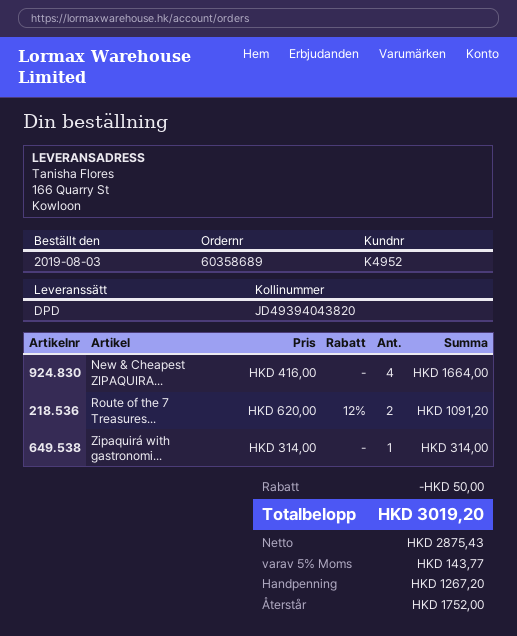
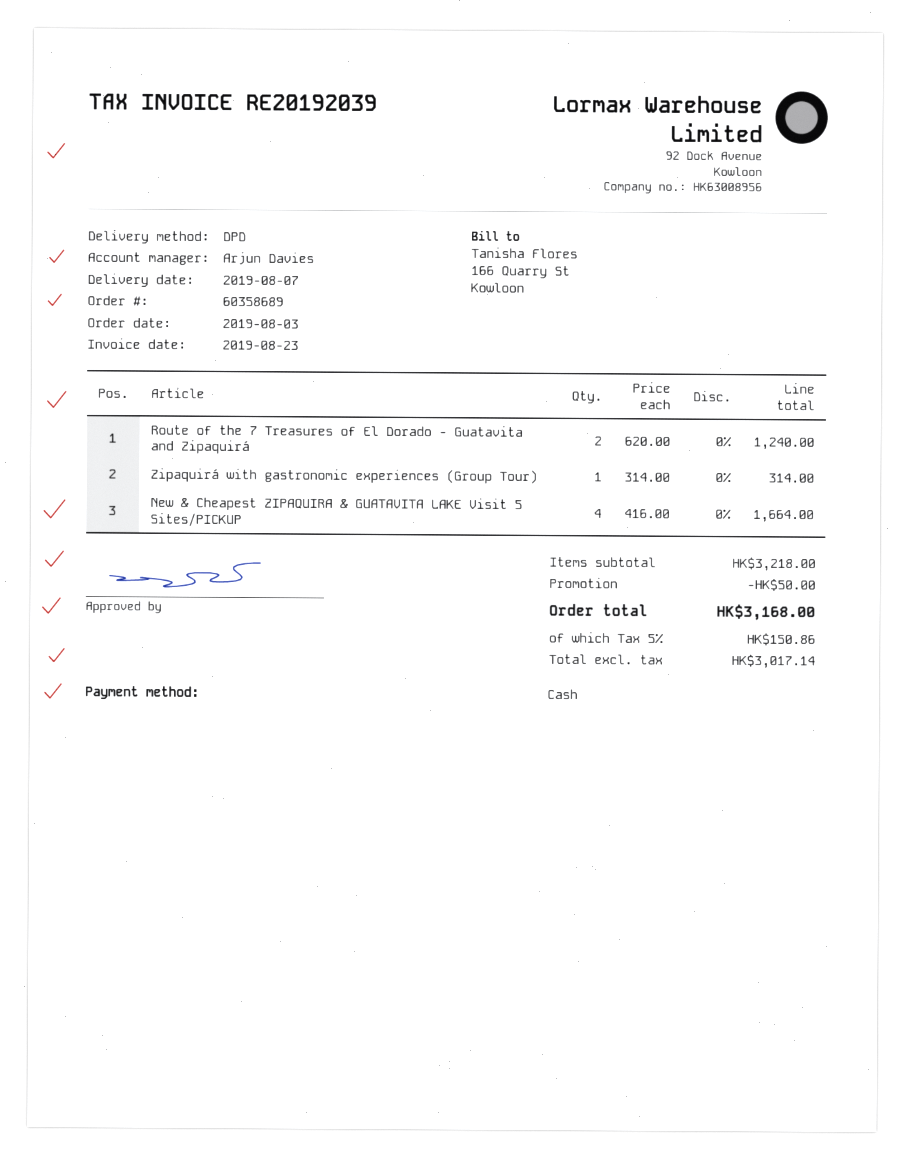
Route of the 7 Treasures...: 2 x 620.00 - 12% = 1091.20 -> 2 x 620.00 = 1240.00
net: 2875.43 -> 3017.14
tax: 5% = 143.77 -> 5% = 150.86
total: 3019.20 -> 3168.00

